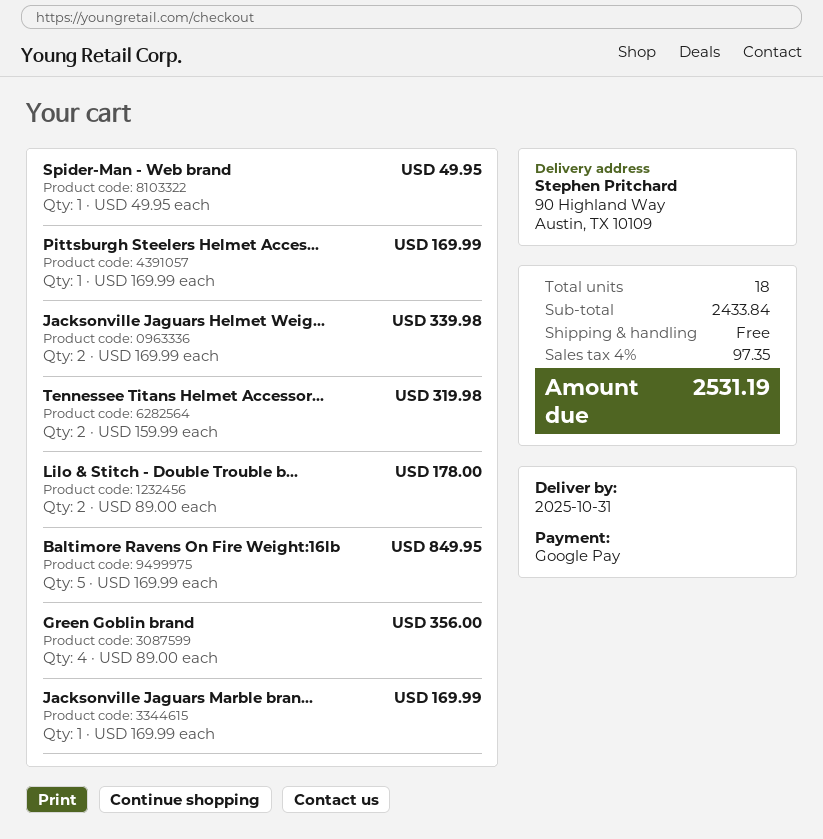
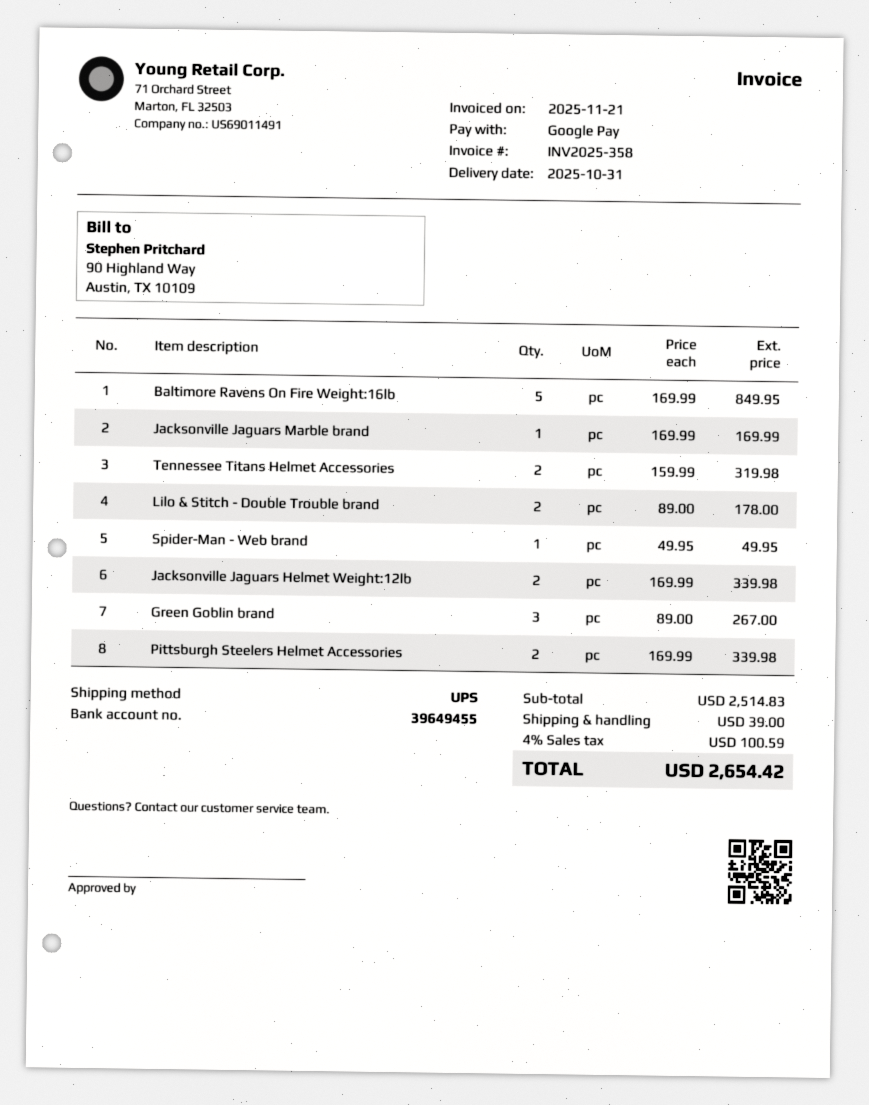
Pittsburgh Steelers Helmet Acces...: 1 x 169.99 = 169.99 -> 2 x 169.99 = 339.98
Green Goblin brand: 4 x 89.00 = 356.00 -> 3 x 89.00 = 267.00
subtotal: 2433.84 -> 2514.83
shipping: 0.00 -> 39.00
tax: 4% = 97.35 -> 4% = 100.59
total: 2531.19 -> 2654.42

